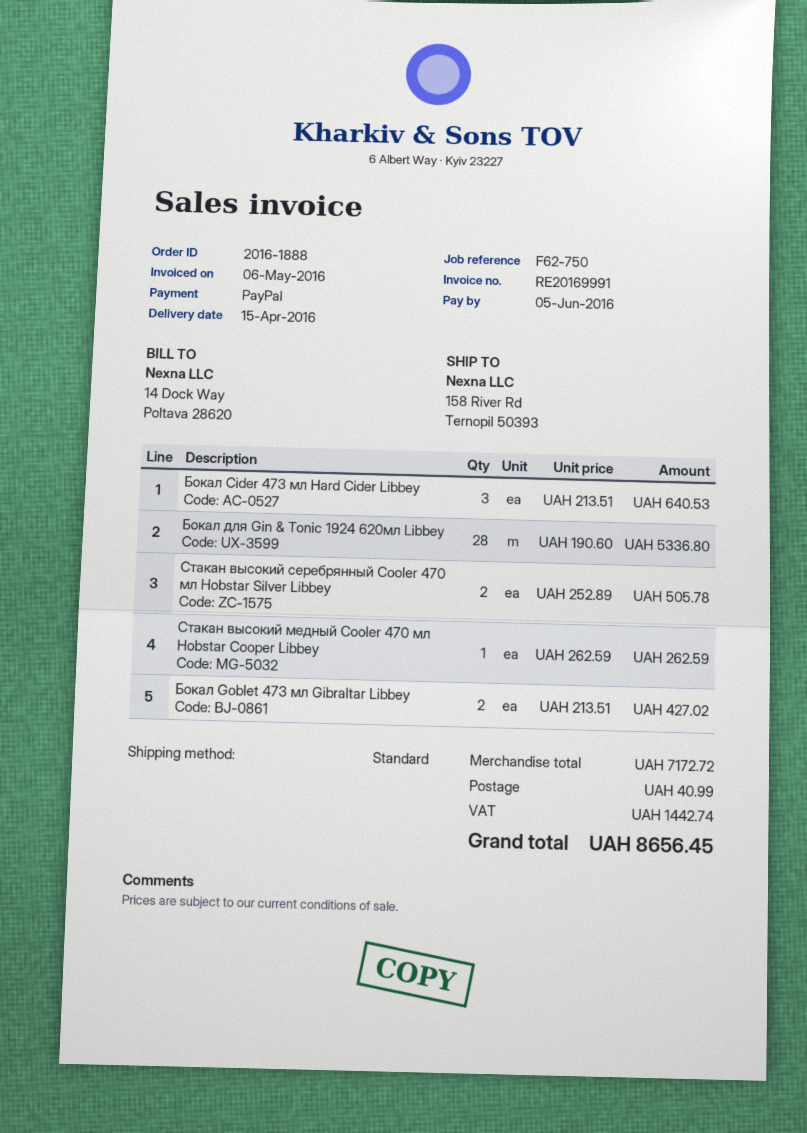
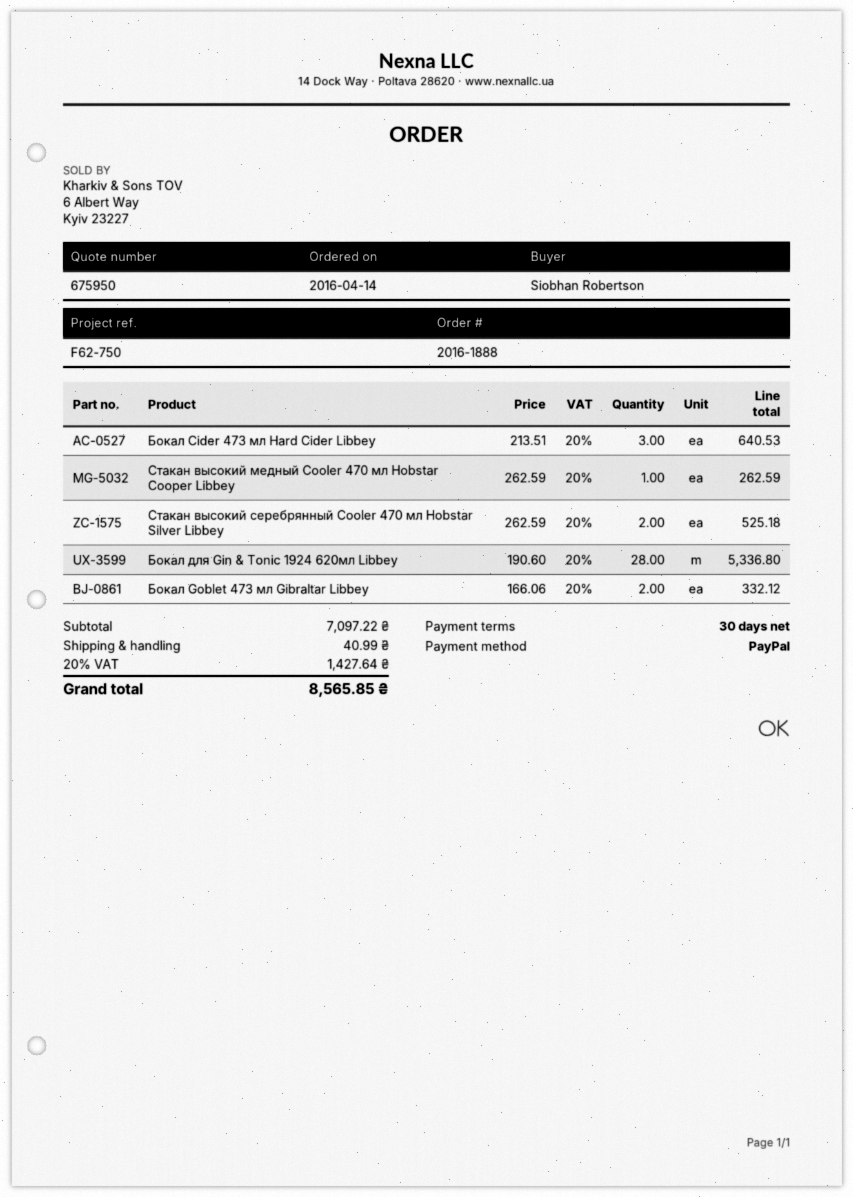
Стакан высокий серебрянный Cooler 470 мл Hobstar Silver Libbey: 2 x 252.89 = 505.78 -> 2 x 262.59 = 525.18
Бокал Goblet 473 мл Gibraltar Libbey: 2 x 213.51 = 427.02 -> 2 x 166.06 = 332.12
subtotal: 7172.72 -> 7097.22
tax: 1442.74 -> 1427.64
total: 8656.45 -> 8565.85

